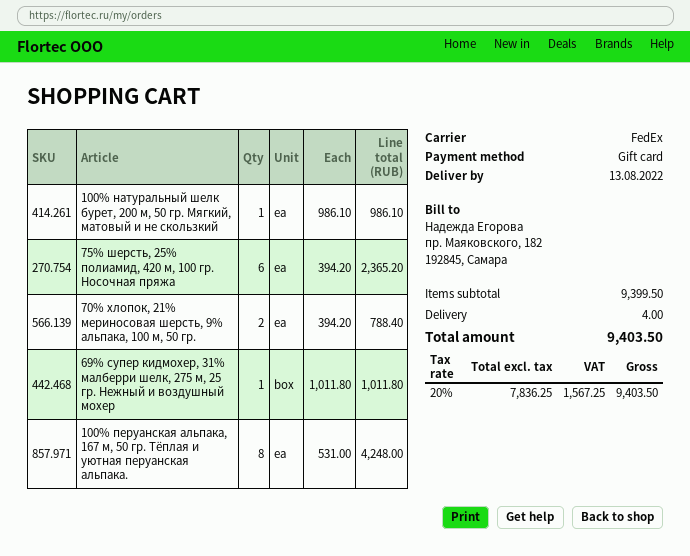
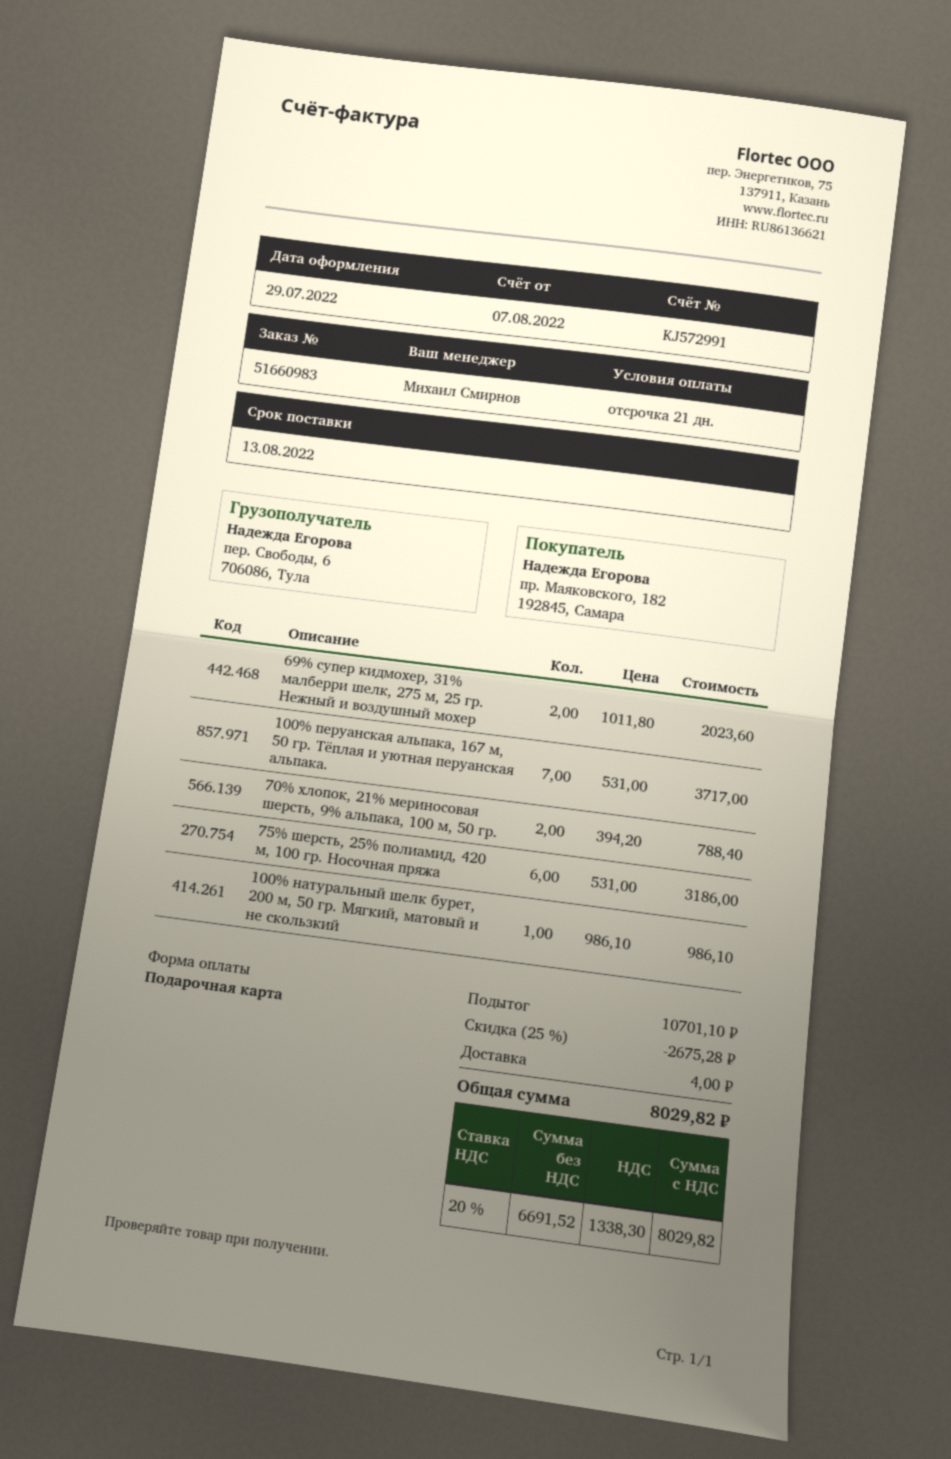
75% шерсть, 25% полиамид, 420 м, 100 гр. Носочная пряжа: 6 x 394.20 = 2365.20 -> 6 x 531.00 = 3186.00
69% супер кидмохер, 31% малберри шелк, 275 м, 25 гр. Нежный и воздушный мохер: 1 x 1011.80 = 1011.80 -> 2 x 1011.80 = 2023.60
100% перуанская альпака, 167 м, 50 гр. Тёплая и уютная перуанская альпака.: 8 x 531.00 = 4248.00 -> 7 x 531.00 = 3717.00
subtotal: 9399.50 -> 10701.10
discount: none -> 25% = 2675.28
net: 7836.25 -> 6691.52
tax: 20% = 1567.25 -> 20% = 1338.30
total: 9403.50 -> 8029.82

